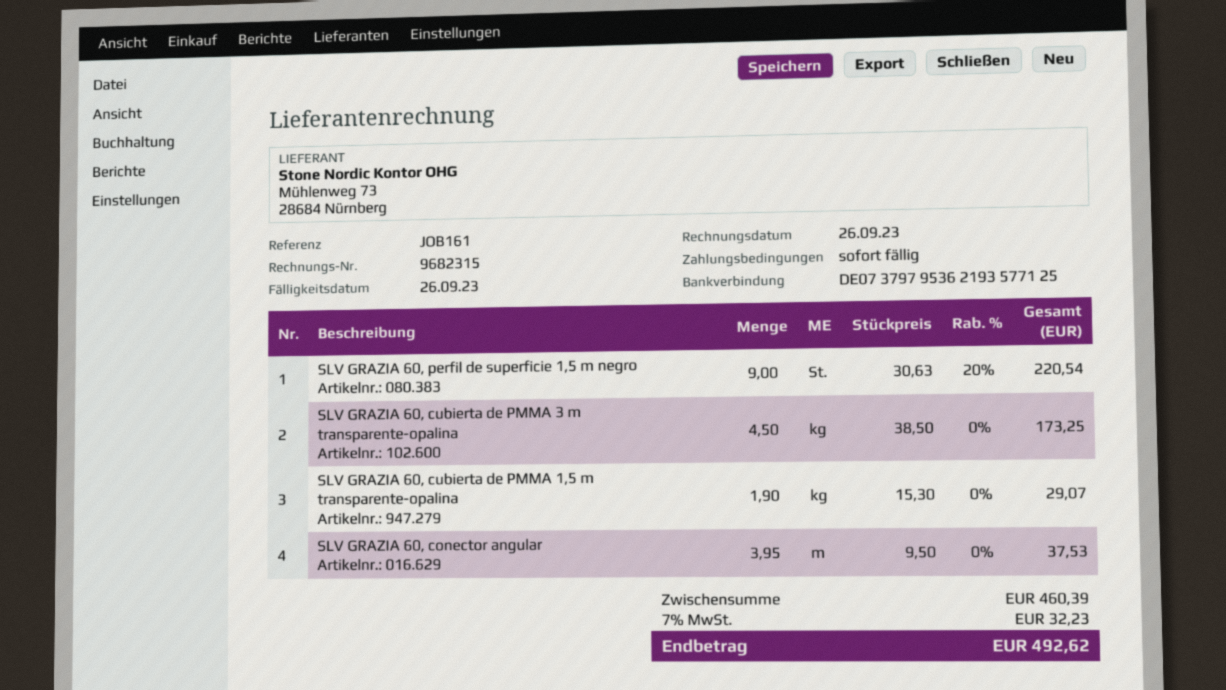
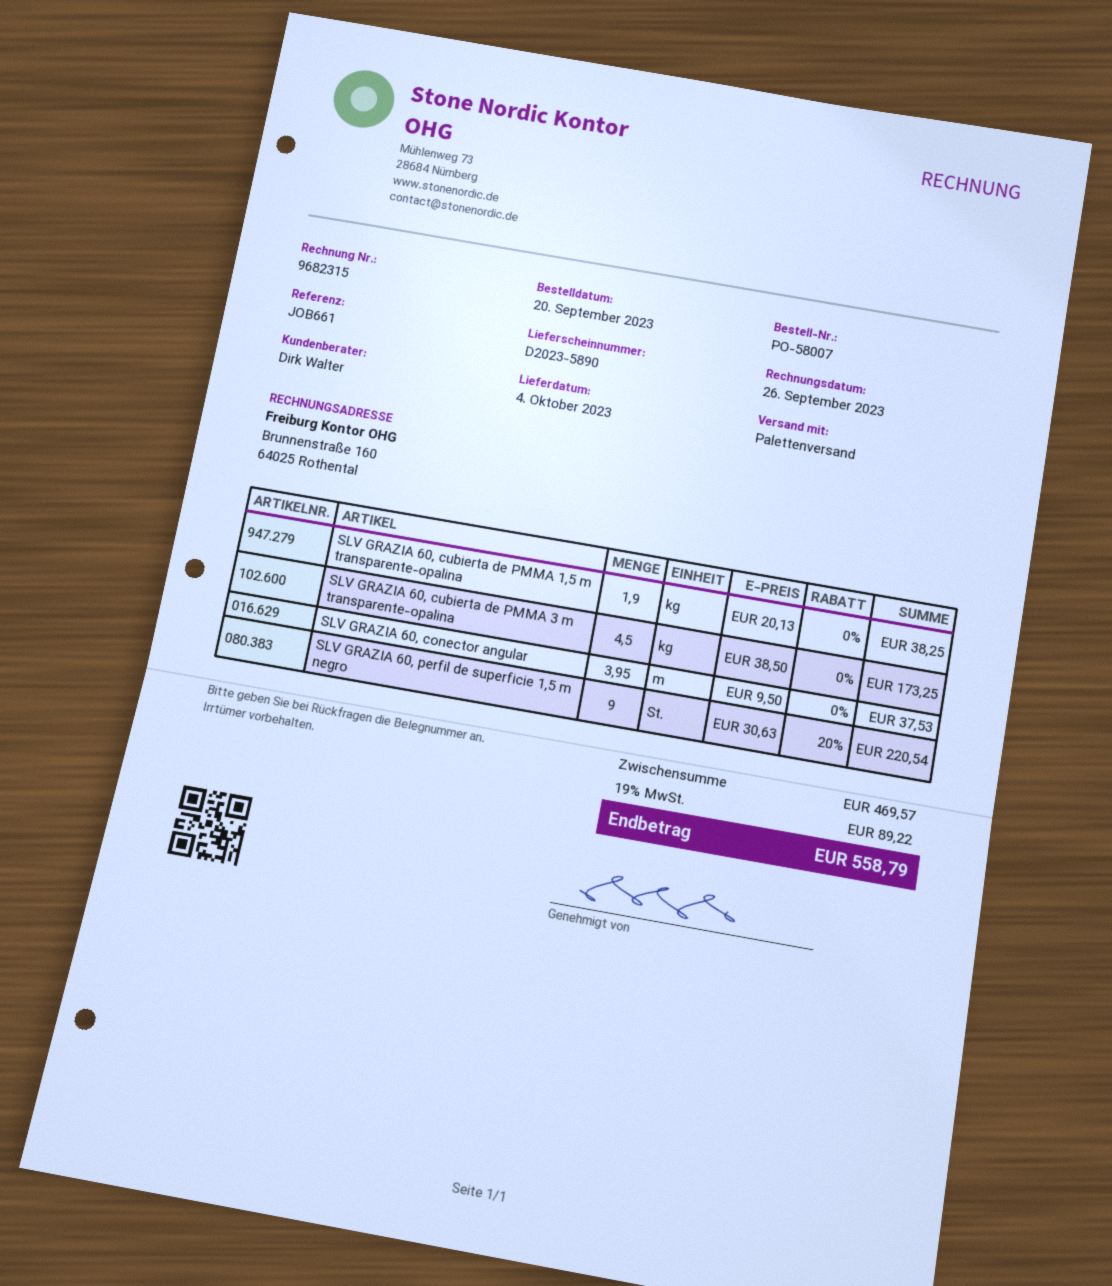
reference: JOB161 -> JOB661
SLV GRAZIA 60, cubierta de PMMA 1,5 m transparente-opalina: 1.9 x 15.30 = 29.07 -> 1.9 x 20.13 = 38.25
subtotal: 460.39 -> 469.57
tax: 7% = 32.23 -> 19% = 89.22
total: 492.62 -> 558.79

